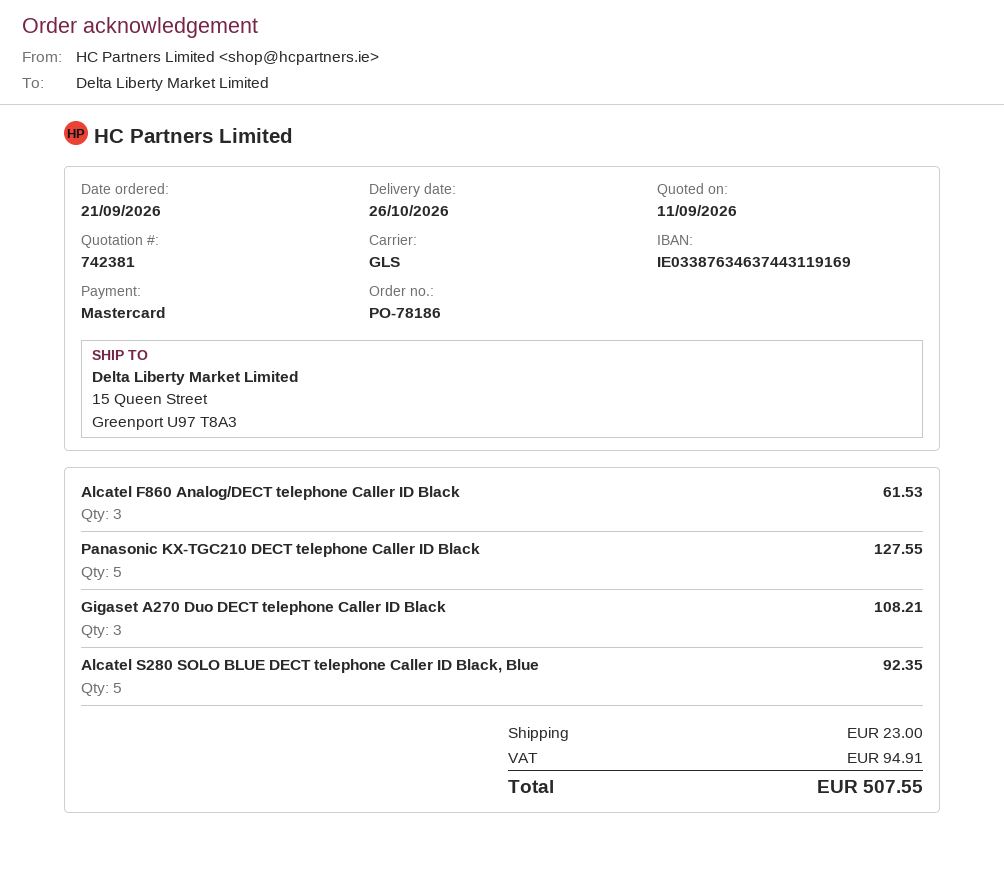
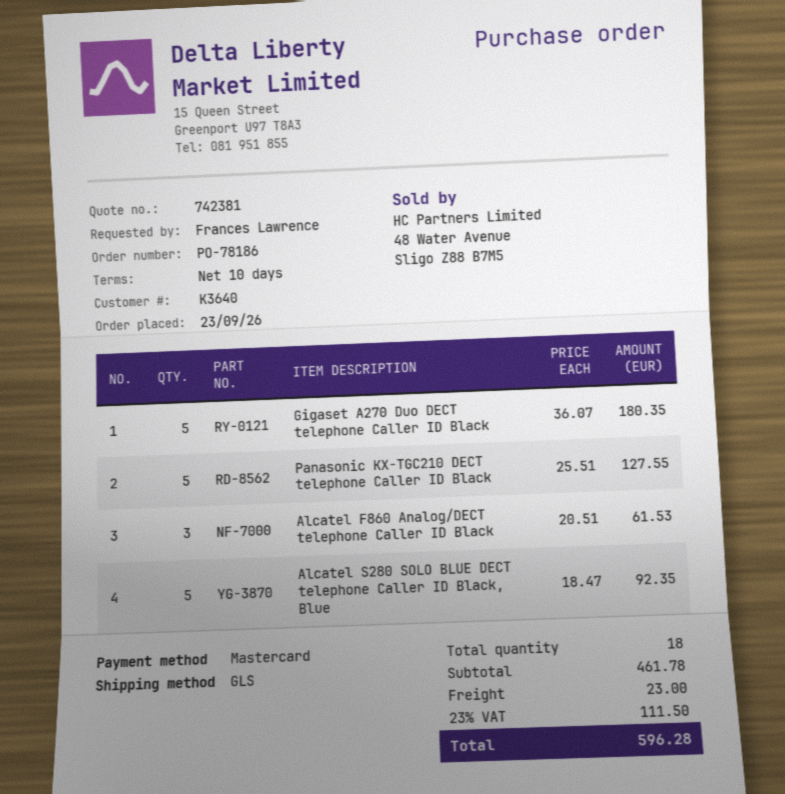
order date: 2026-09-21 -> 2026-09-23
Gigaset A270 Duo DECT telephone Caller ID Black: 3 for 108.21 -> 5 for 180.35
tax: 94.91 -> 111.50
total: 507.55 -> 596.28

